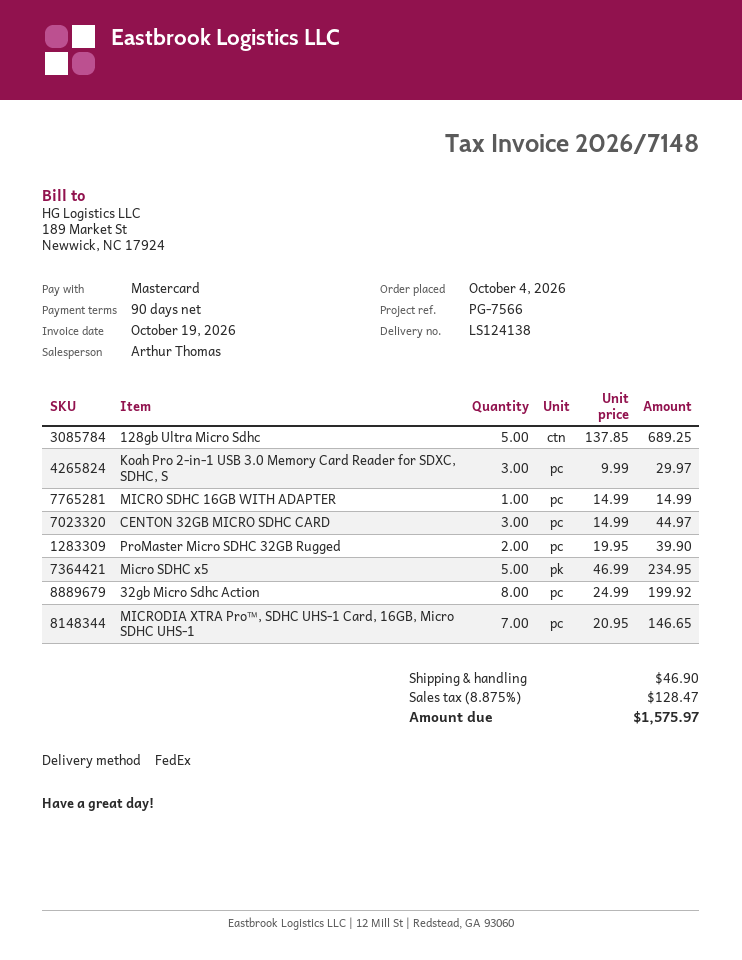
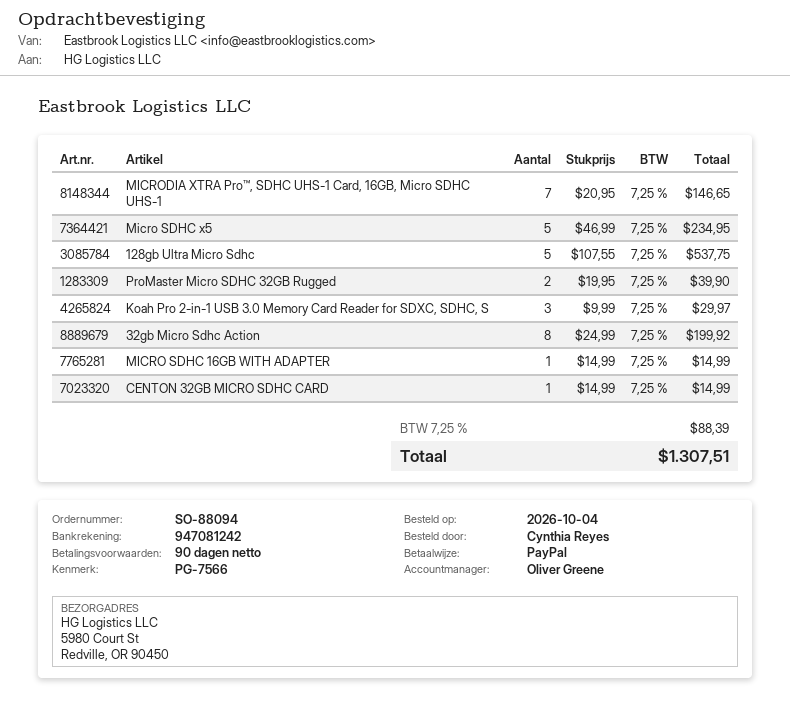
sales rep: Arthur Thomas -> Oliver Greene
payment method: Mastercard -> PayPal
128gb Ultra Micro Sdhc: 5 x 137.85 = 689.25 -> 5 x 107.55 = 537.75
CENTON 32GB MICRO SDHC CARD: 3 x 14.99 = 44.97 -> 1 x 14.99 = 14.99
shipping: 46.90 -> none
tax: 8.875% = 128.47 -> 7.25% = 88.39
total: 1575.97 -> 1307.51

